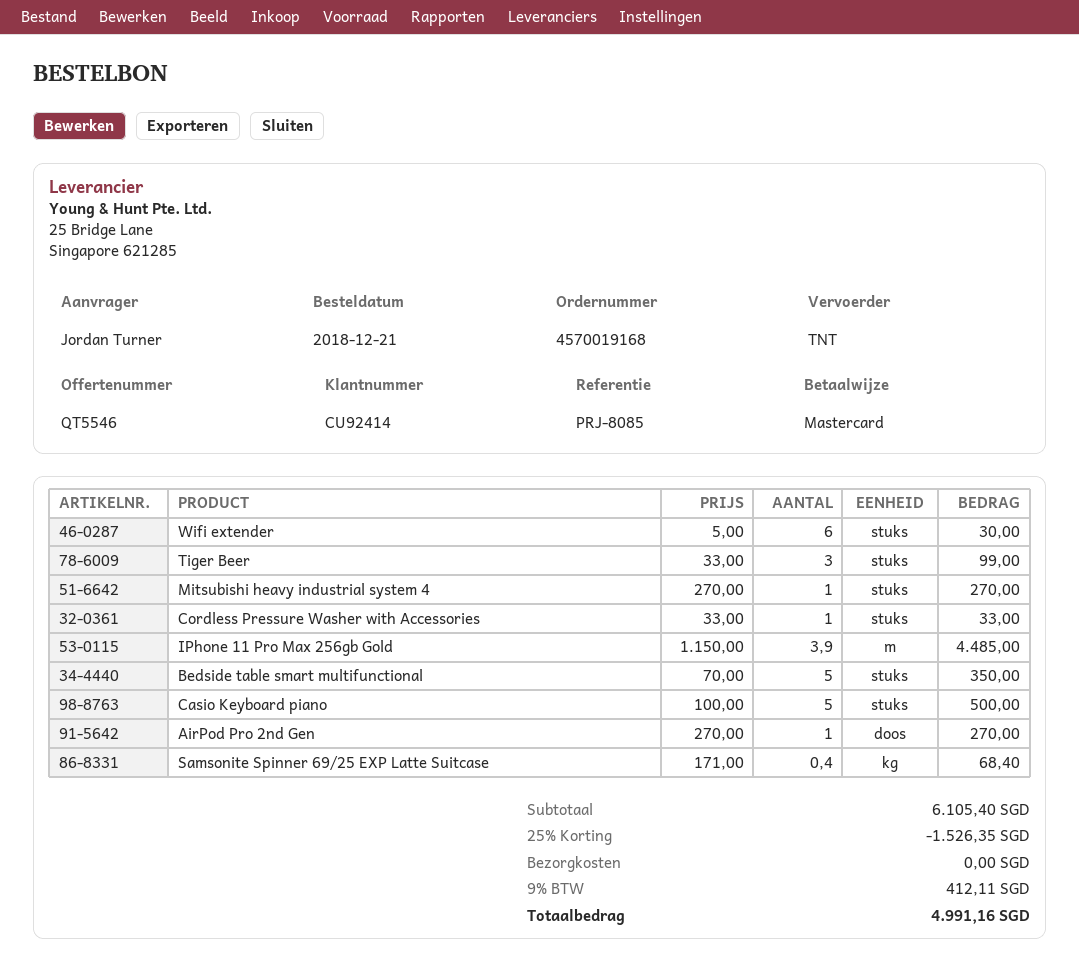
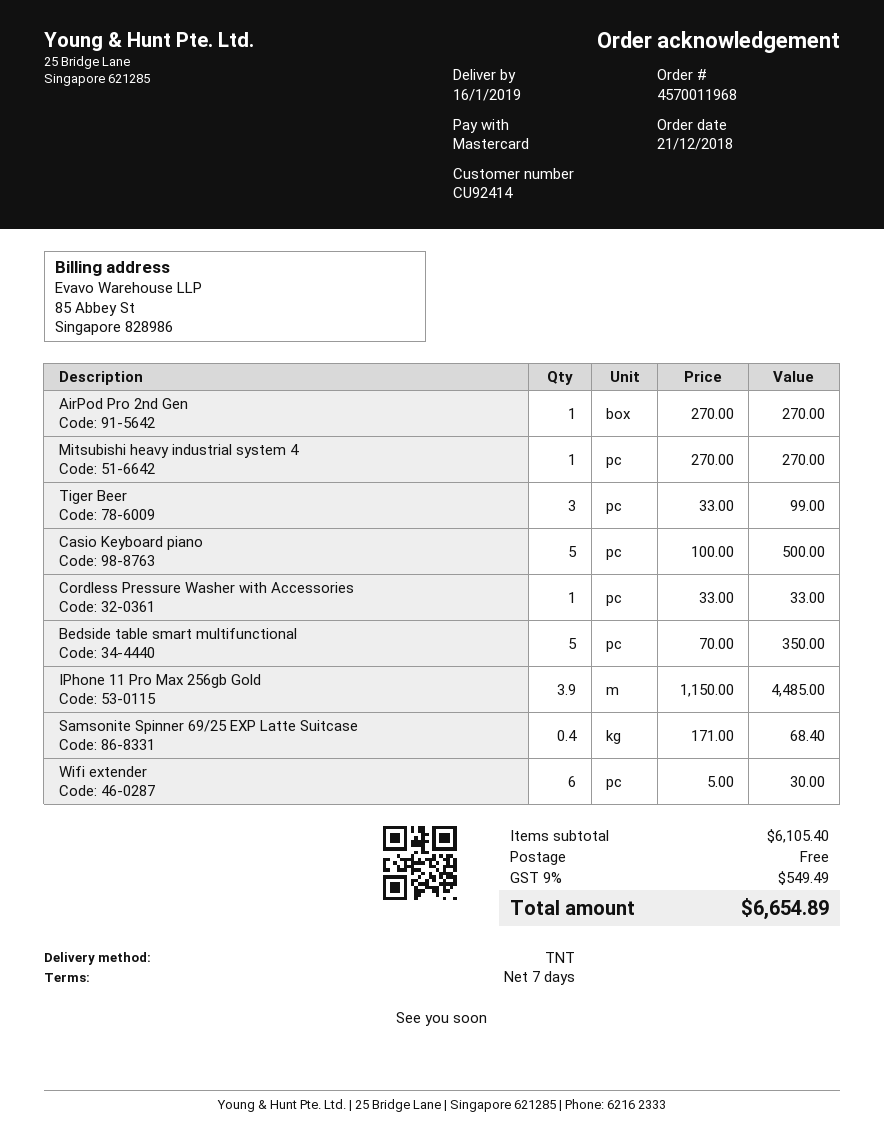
order number: 4570019168 -> 4570011968
discount: 25% = 1526.35 -> none
tax: 9% = 412.11 -> 9% = 549.49
total: 4991.16 -> 6654.89

